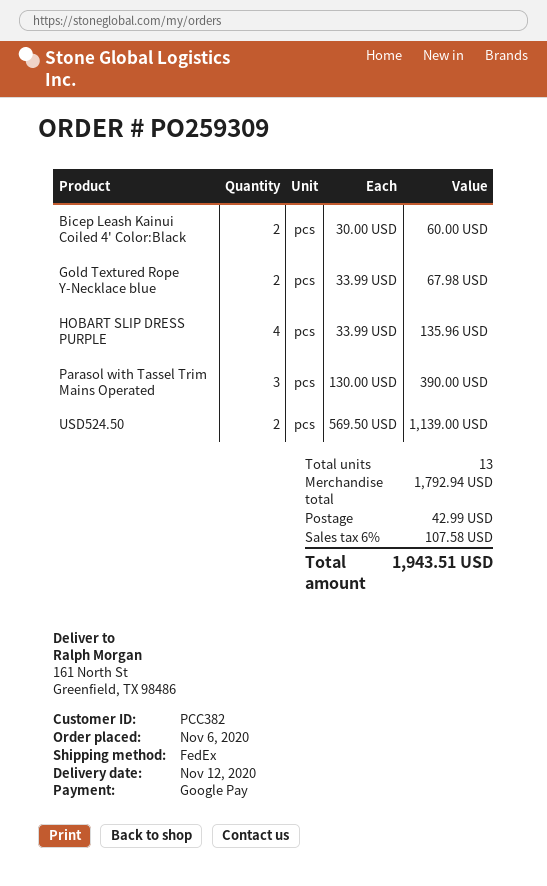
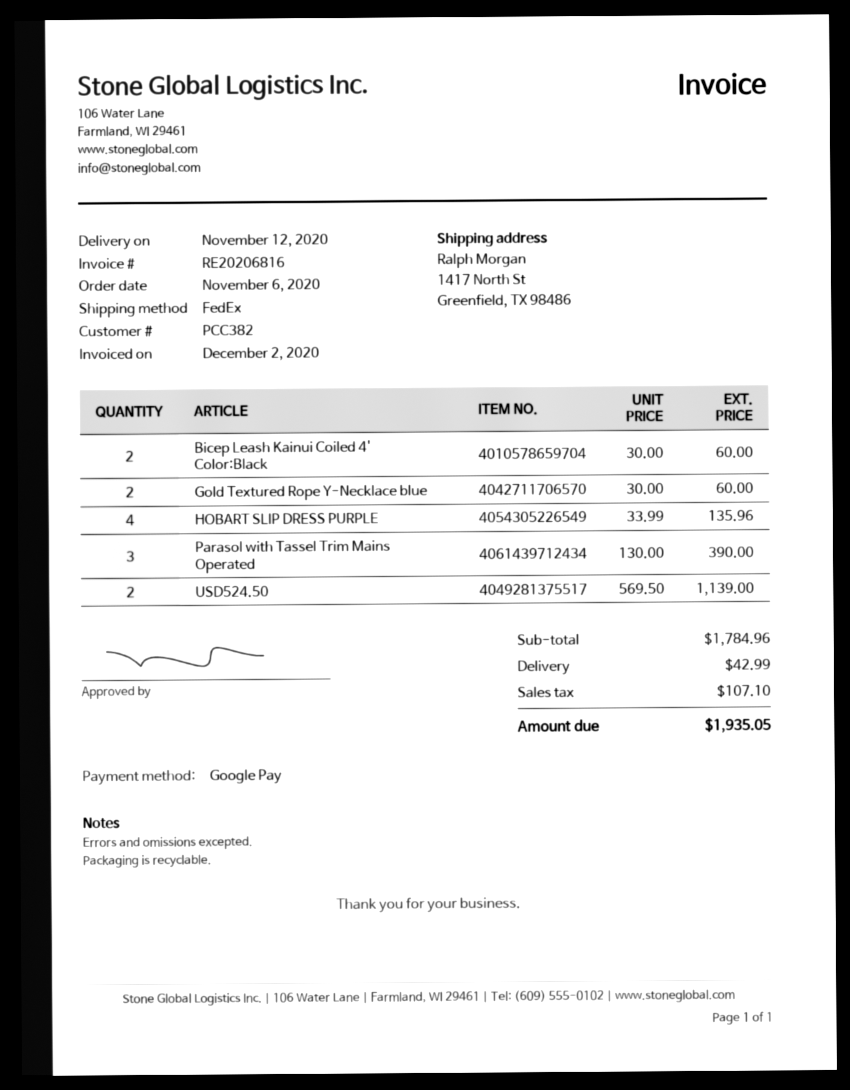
ship to: 161 North St, Greenfield, TX 98486 -> 1417 North St, Greenfield, TX 98486
Gold Textured Rope Y-Necklace blue: 2 x 33.99 = 67.98 -> 2 x 30.00 = 60.00
subtotal: 1792.94 -> 1784.96
tax: 107.58 -> 107.10
total: 1943.51 -> 1935.05

